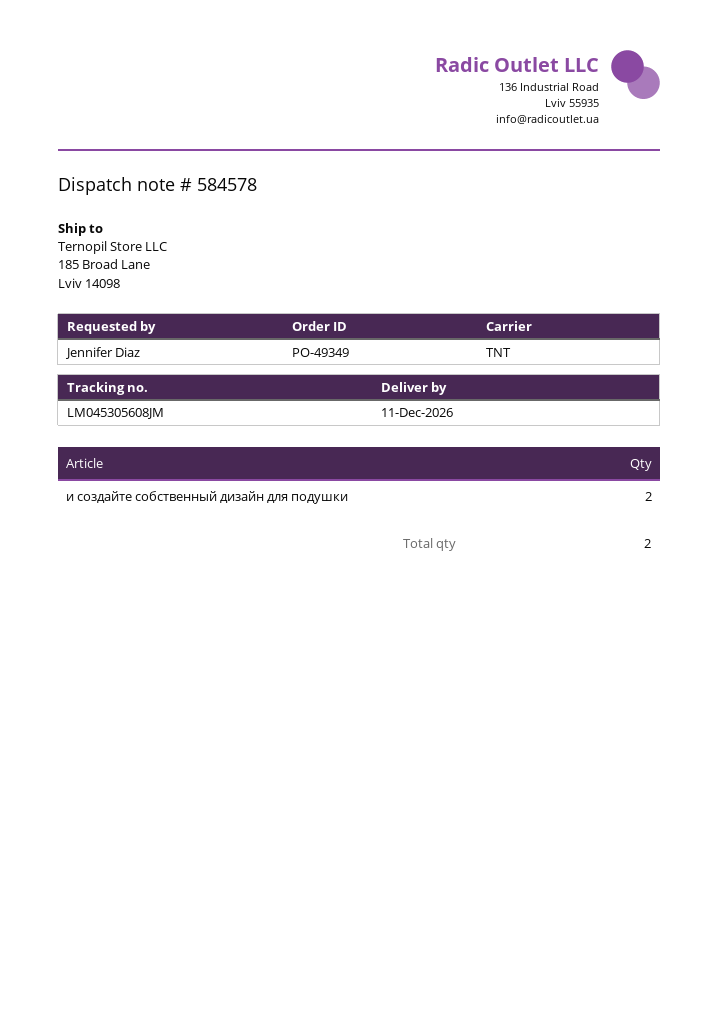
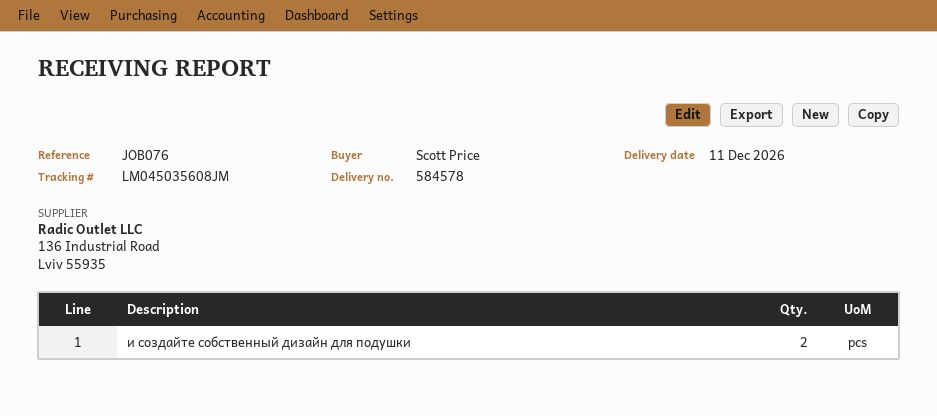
ordered by: Jennifer Diaz -> Scott Price
tracking number: LM045305608JM -> LM045035608JM

